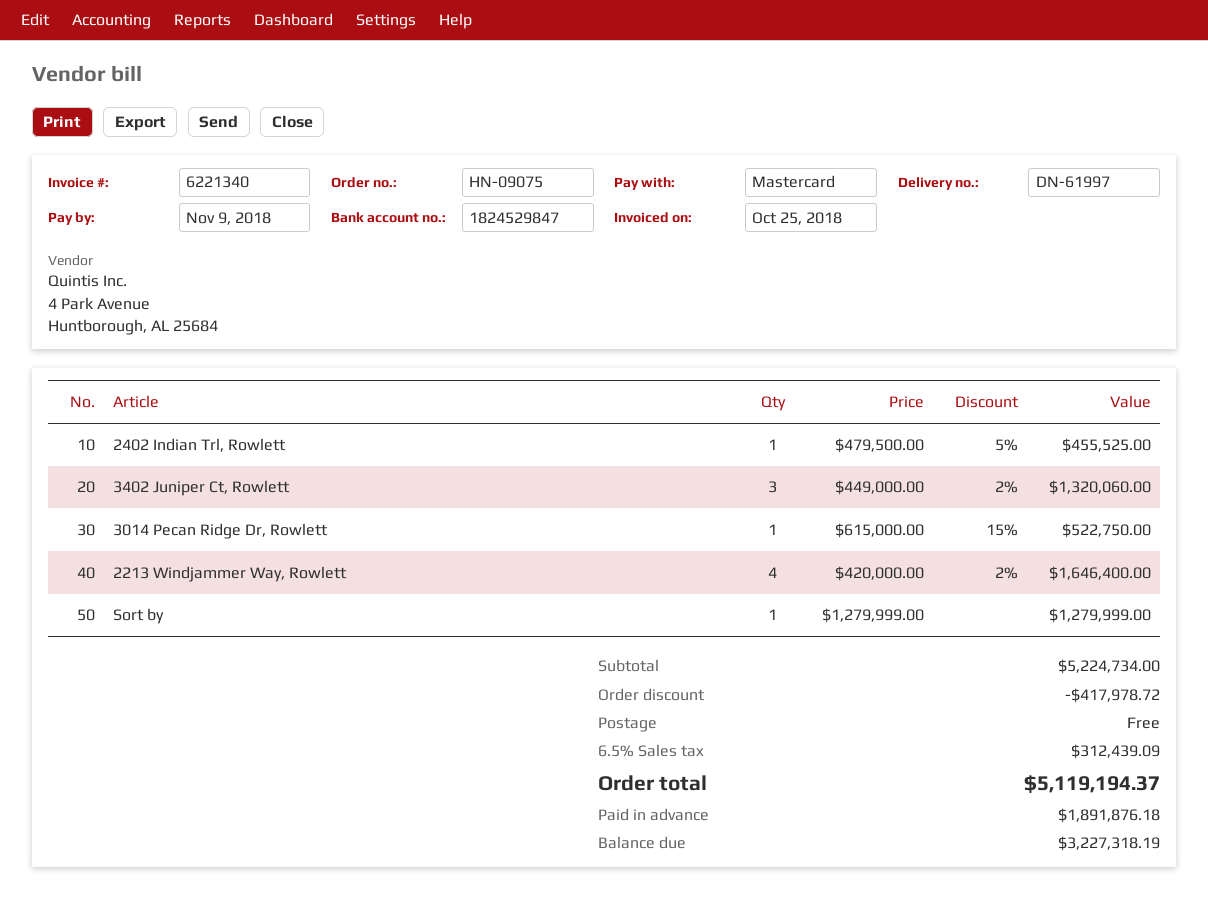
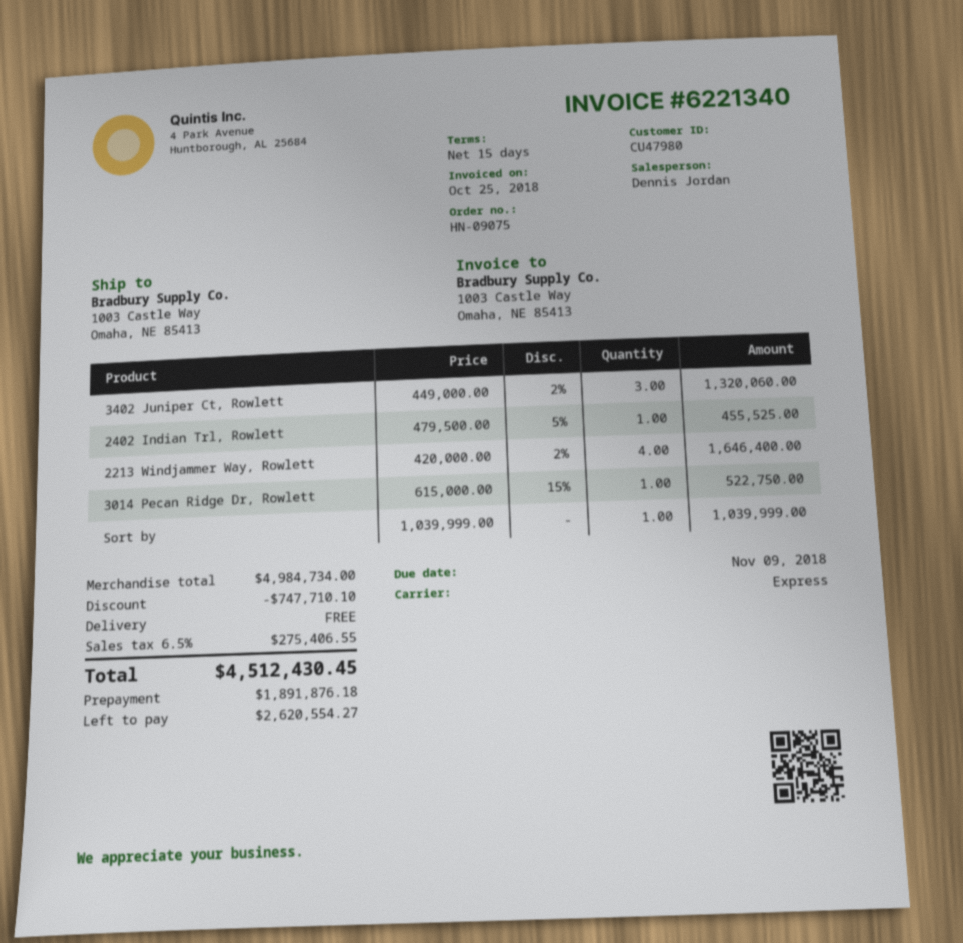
Sort by: 1 x 1279999.00 = 1279999.00 -> 1 x 1039999.00 = 1039999.00
subtotal: 5224734.00 -> 4984734.00
discount: 417978.72 -> 747710.10
tax: 6.5% = 312439.09 -> 6.5% = 275406.55
total: 5119194.37 -> 4512430.45
balance: 3227318.19 -> 2620554.27

